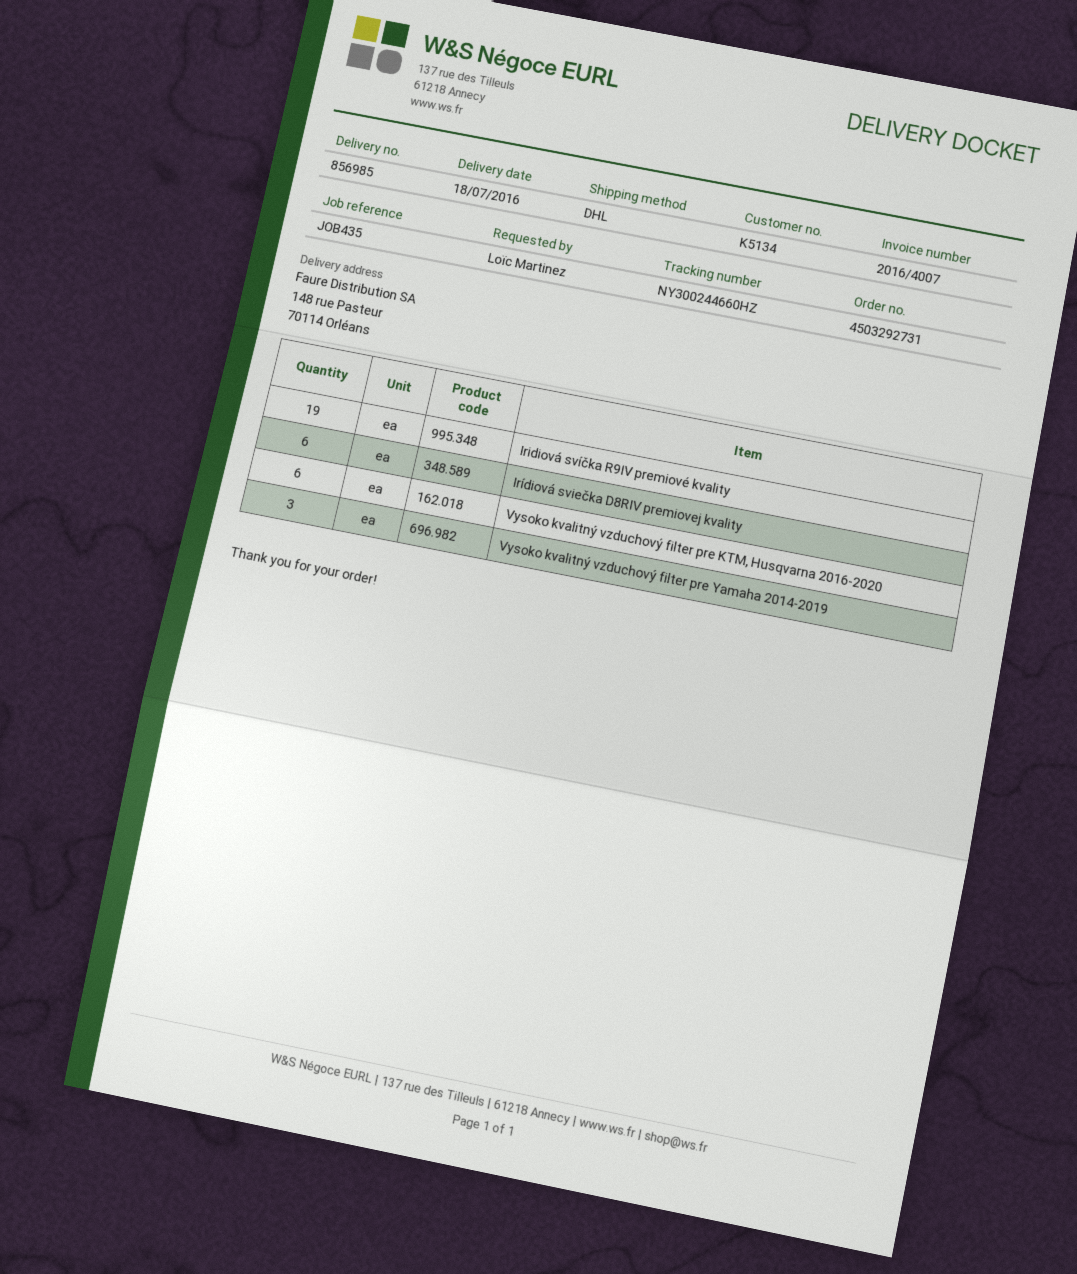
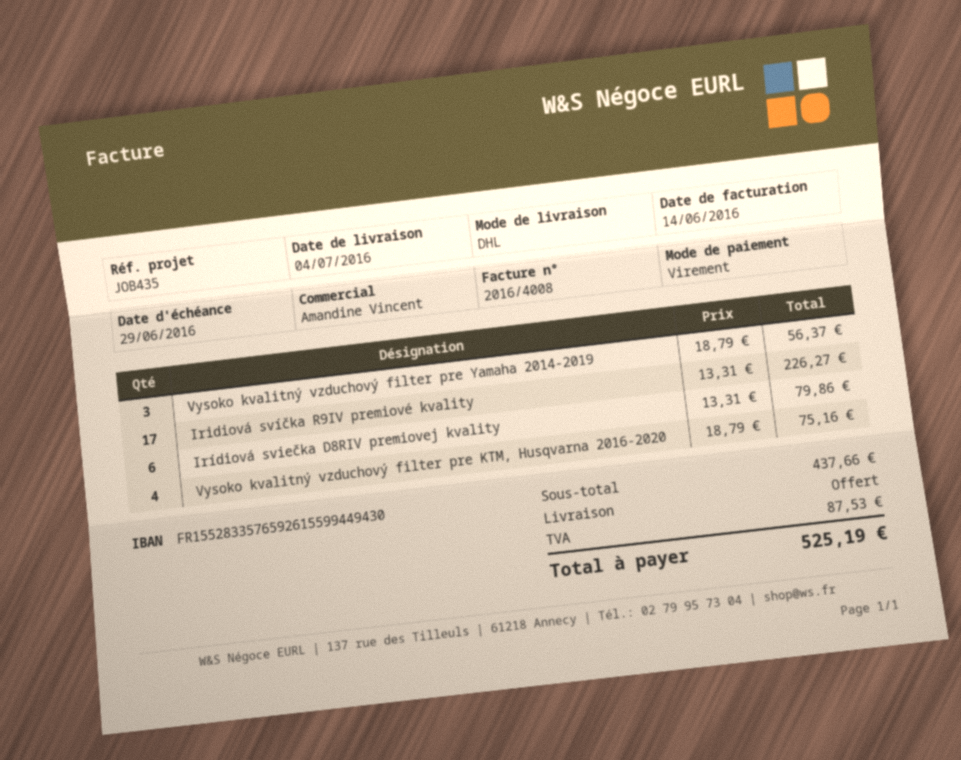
delivery date: 2016-07-18 -> 2016-07-04
invoice number: 2016/4007 -> 2016/4008
Iridiová svíčka R9IV premiové kvality: 19 -> 17
Vysoko kvalitný vzduchový filter pre KTM, Husqvarna 2016-2020: 6 -> 4

